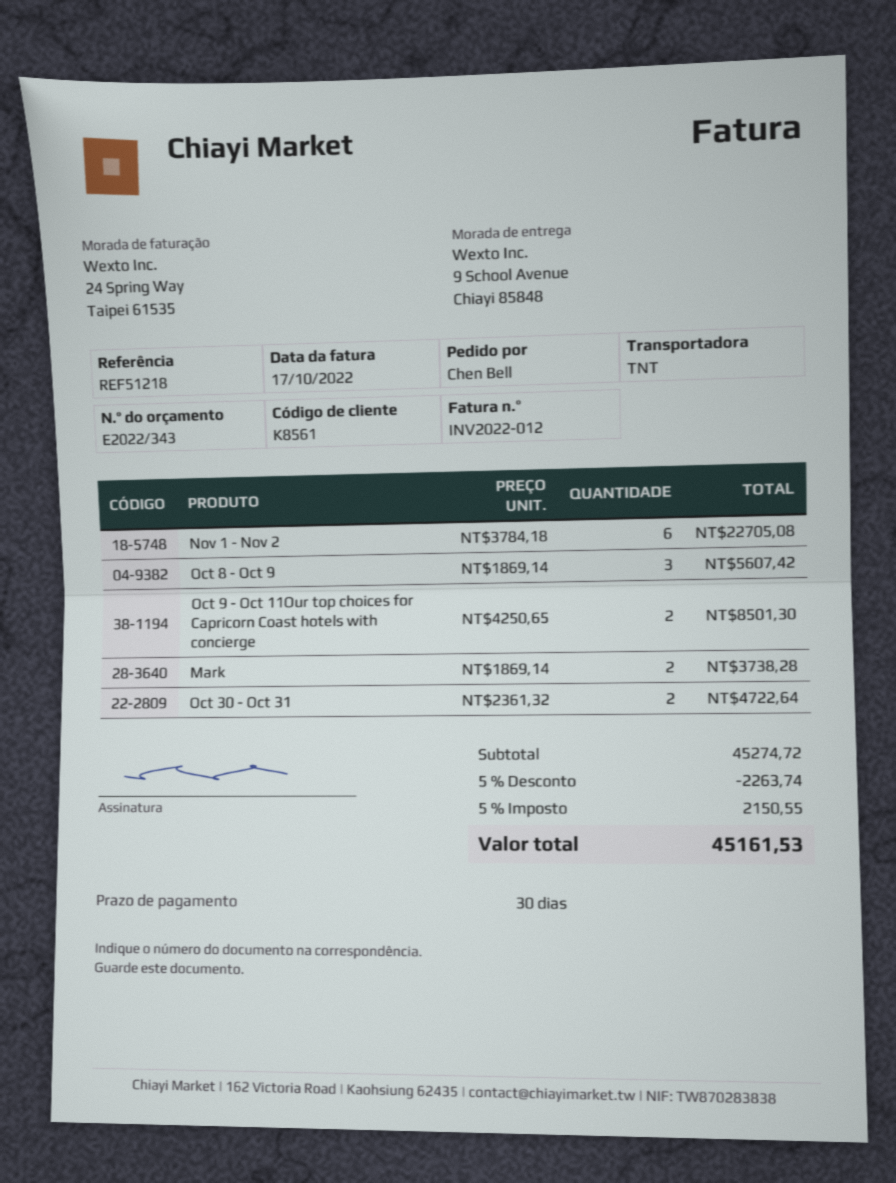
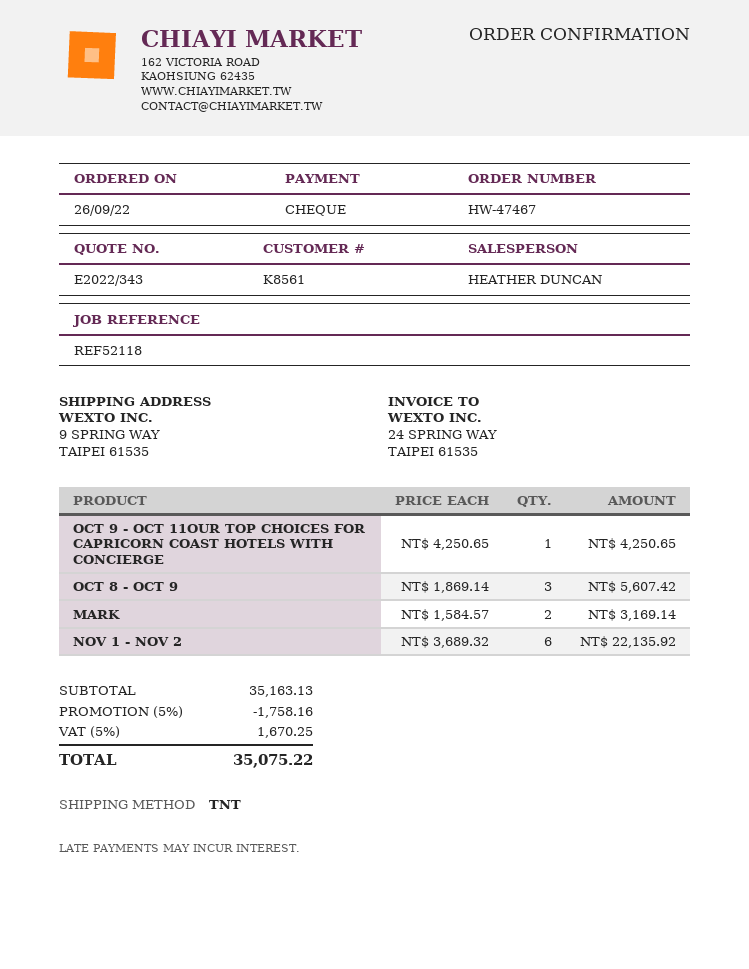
reference: REF51218 -> REF52118
ship to: 9 School Avenue, Chiayi 85848 -> 9 SPRING WAY, TAIPEI 61535
Nov 1 - Nov 2: 6 x 3784.18 = 22705.08 -> 6 x 3689.32 = 22135.92
Oct 9 - Oct 11Our top choices for Capricorn Coast hotels with concierge: 2 x 4250.65 = 8501.30 -> 1 x 4250.65 = 4250.65
Mark: 2 x 1869.14 = 3738.28 -> 2 x 1584.57 = 3169.14
Oct 30 - Oct 31: 2 x 2361.32 = 4722.64 -> none
subtotal: 45274.72 -> 35163.13
discount: 5% = 2263.74 -> 5% = 1758.16
tax: 5% = 2150.55 -> 5% = 1670.25
total: 45161.53 -> 35075.22

